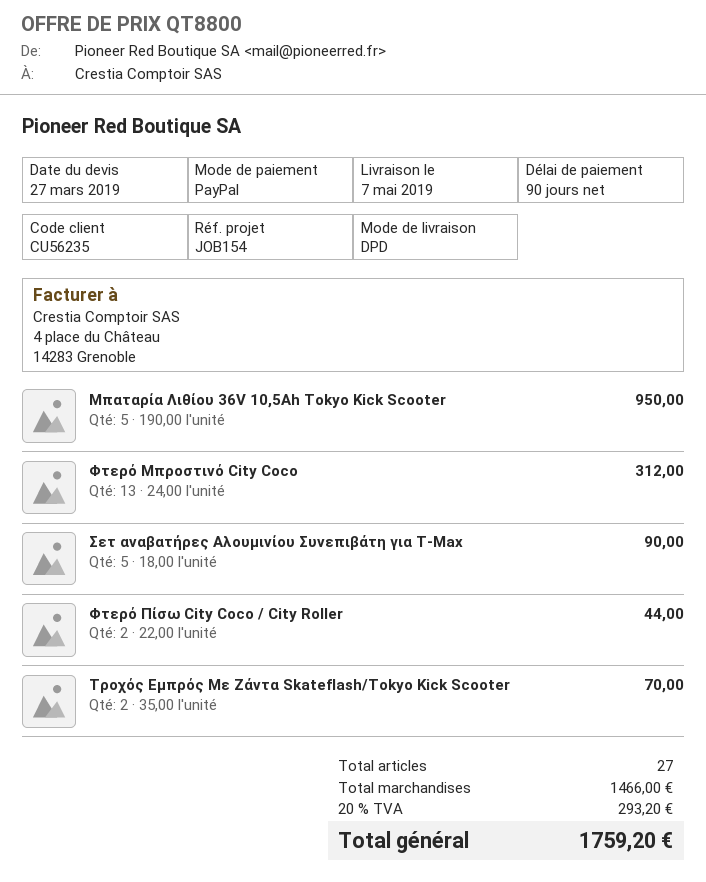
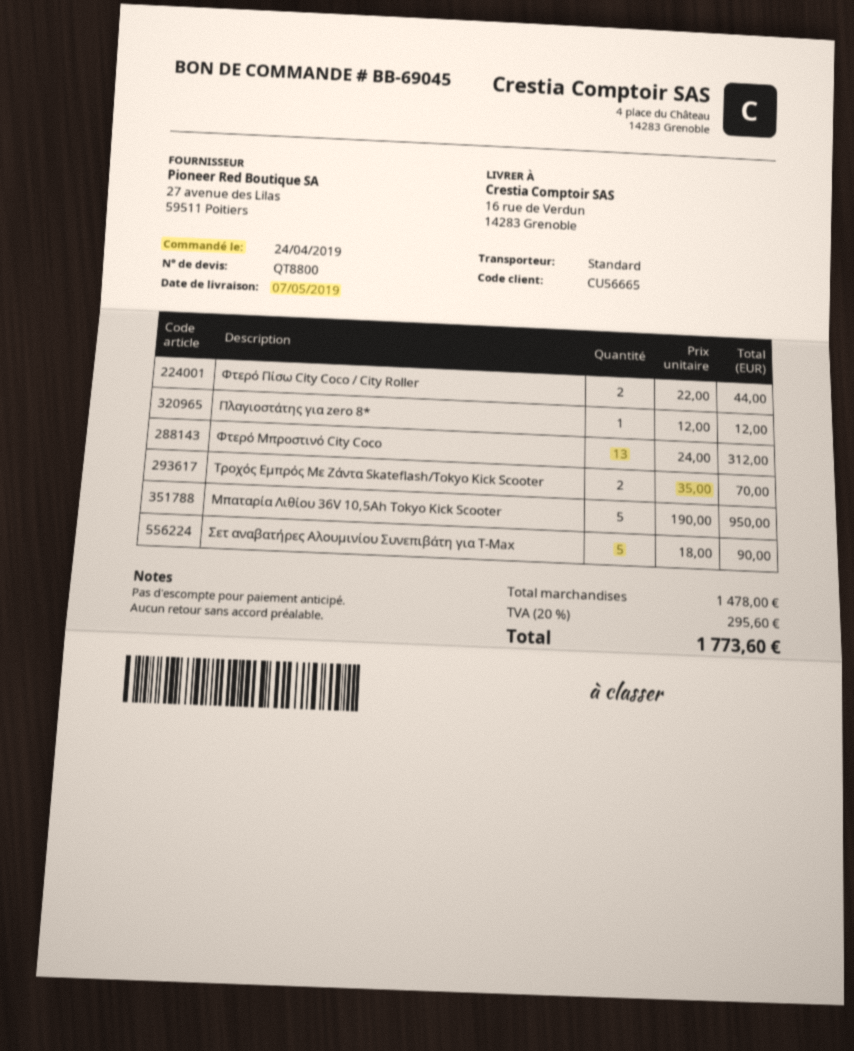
customer number: CU56235 -> CU56665
shipping method: DPD -> standard
Πλαγιοστάτης για zero 8*: none -> 1 x 12.00 = 12.00
subtotal: 1466.00 -> 1478.00
tax: 20% = 293.20 -> 20% = 295.60
total: 1759.20 -> 1773.60

